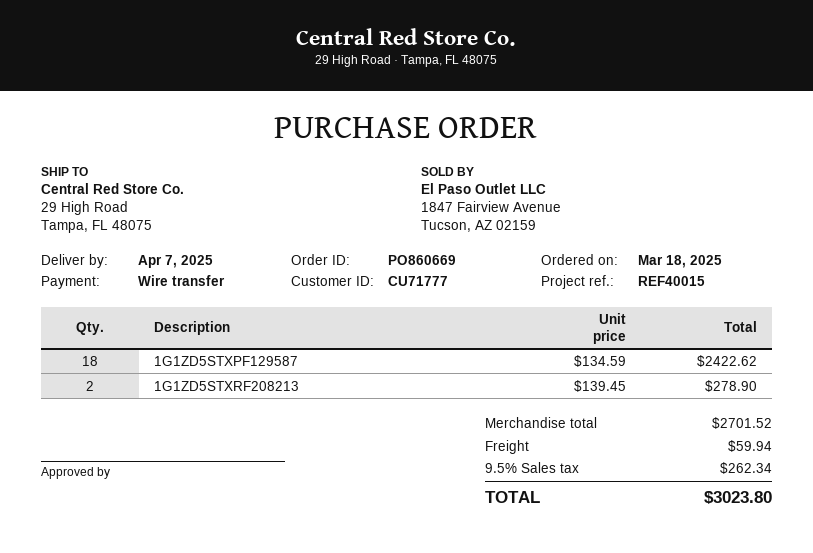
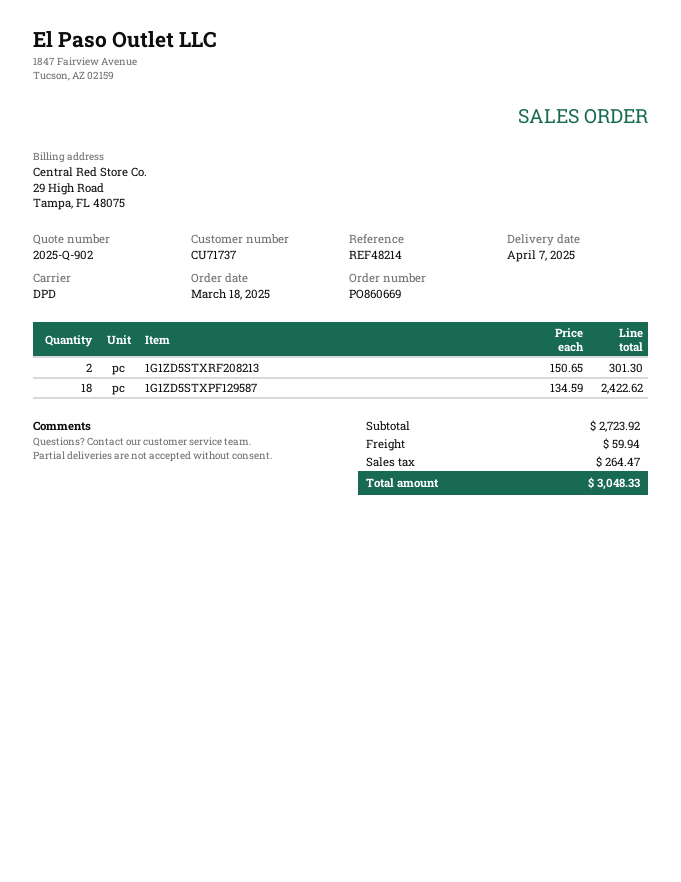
customer number: CU71777 -> CU71737
reference: REF40015 -> REF48214
1G1ZD5STXRF208213: 2 x 139.45 = 278.90 -> 2 x 150.65 = 301.30
subtotal: 2701.52 -> 2723.92
tax: 262.34 -> 264.47
total: 3023.80 -> 3048.33

